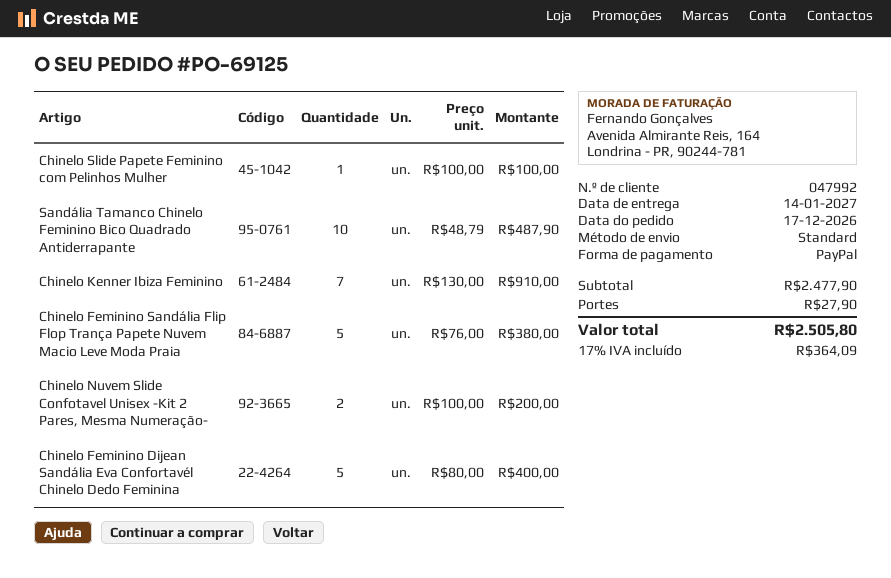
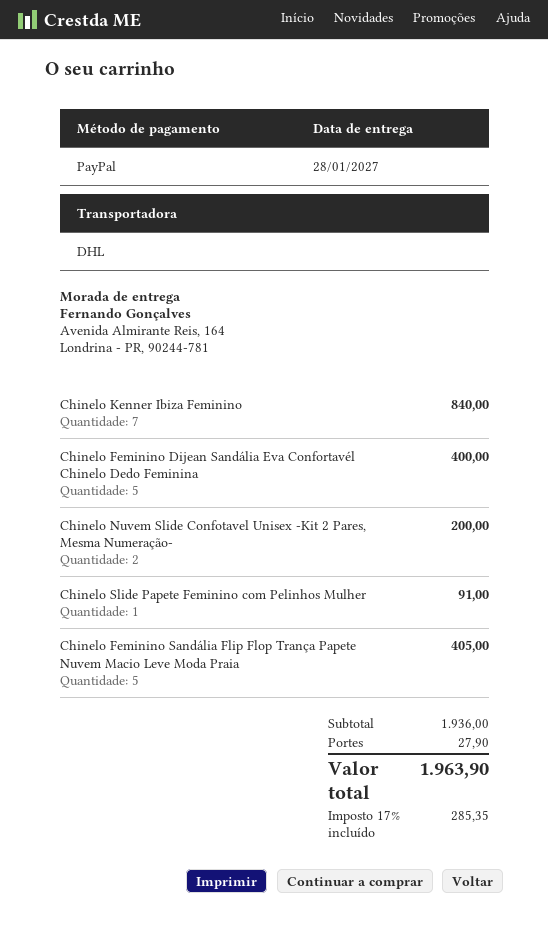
delivery date: 2027-01-14 -> 2027-01-28
shipping method: standard -> DHL
Chinelo Slide Papete Feminino com Pelinhos Mulher: 1 for 100.00 -> 1 for 91.00
Sandália Tamanco Chinelo Feminino Bico Quadrado Antiderrapante: 10 for 487.90 -> none
Chinelo Kenner Ibiza Feminino: 7 for 910.00 -> 7 for 840.00
Chinelo Feminino Sandália Flip Flop Trança Papete Nuvem Macio Leve Moda Praia: 5 for 380.00 -> 5 for 405.00
subtotal: 2477.90 -> 1936.00
tax: 17% = 364.09 -> 17% = 285.35
total: 2505.80 -> 1963.90

